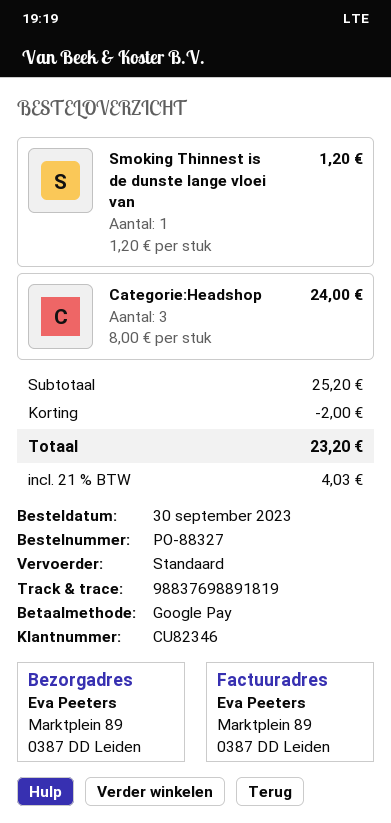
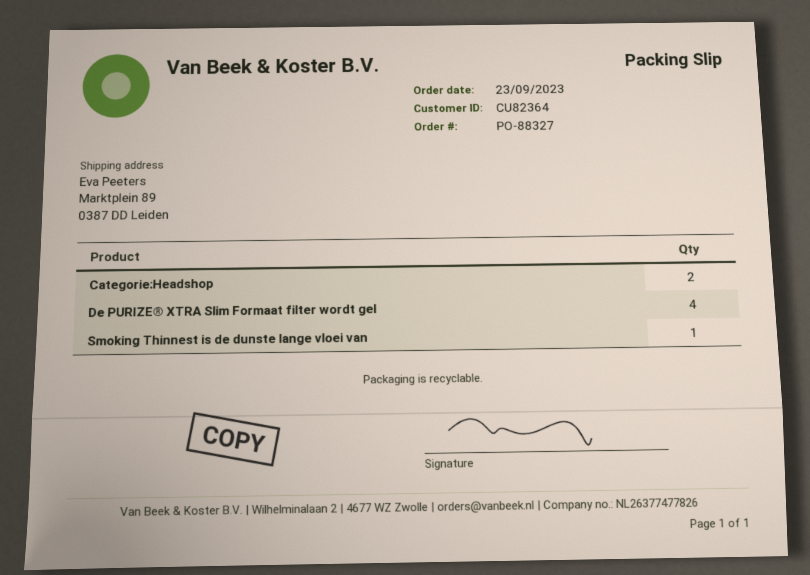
order date: 2023-09-30 -> 2023-09-23
customer number: CU82346 -> CU82364
Categorie:Headshop: 3 -> 2
De PURIZE® XTRA Slim Formaat filter wordt gel: none -> 4

